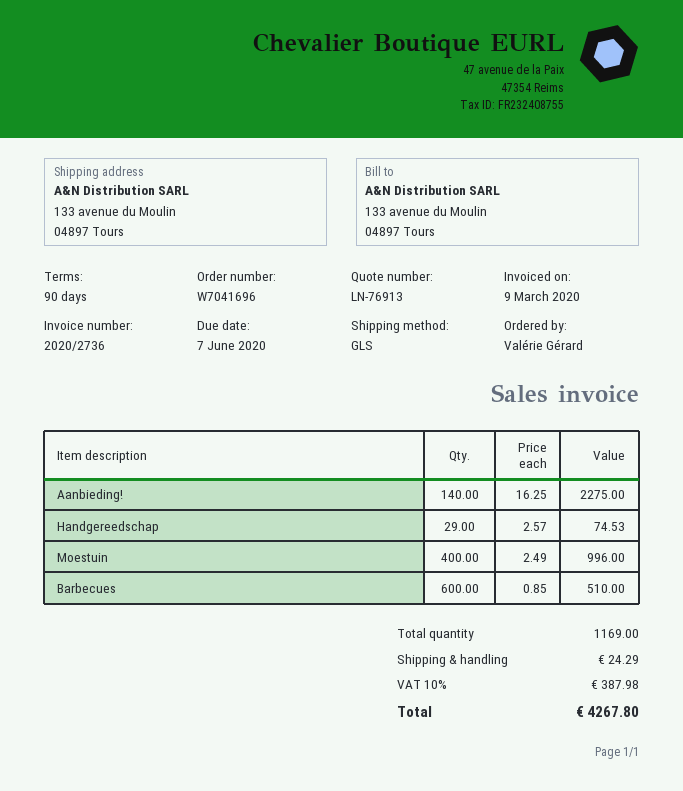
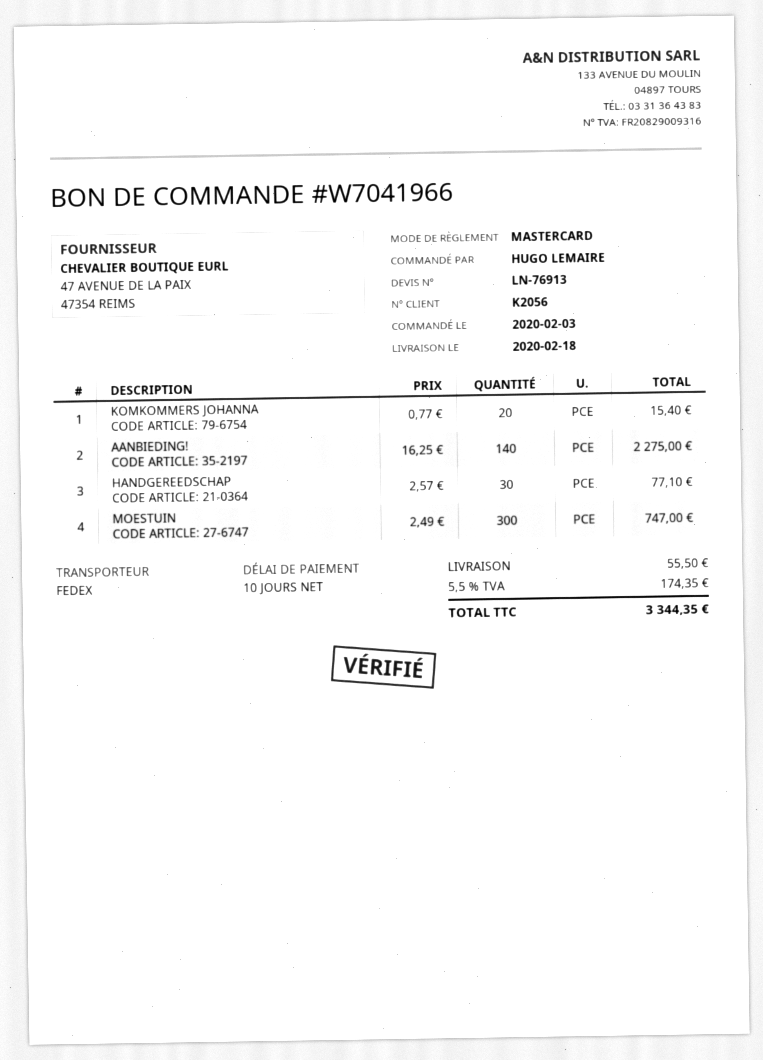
order number: W7041696 -> W7041966
payment terms: 90 days -> 10 days
ordered by: Valérie Gérard -> HUGO LEMAIRE
shipping method: GLS -> FedEx
Handgereedschap: 29 x 2.57 = 74.53 -> 30 x 2.57 = 77.10
Moestuin: 400 x 2.49 = 996.00 -> 300 x 2.49 = 747.00
Barbecues: 600 x 0.85 = 510.00 -> none
KOMKOMMERS JOHANNA: none -> 20 x 0.77 = 15.40
shipping: 24.29 -> 55.50
tax: 10% = 387.98 -> 5.5% = 174.35
total: 4267.80 -> 3344.35

